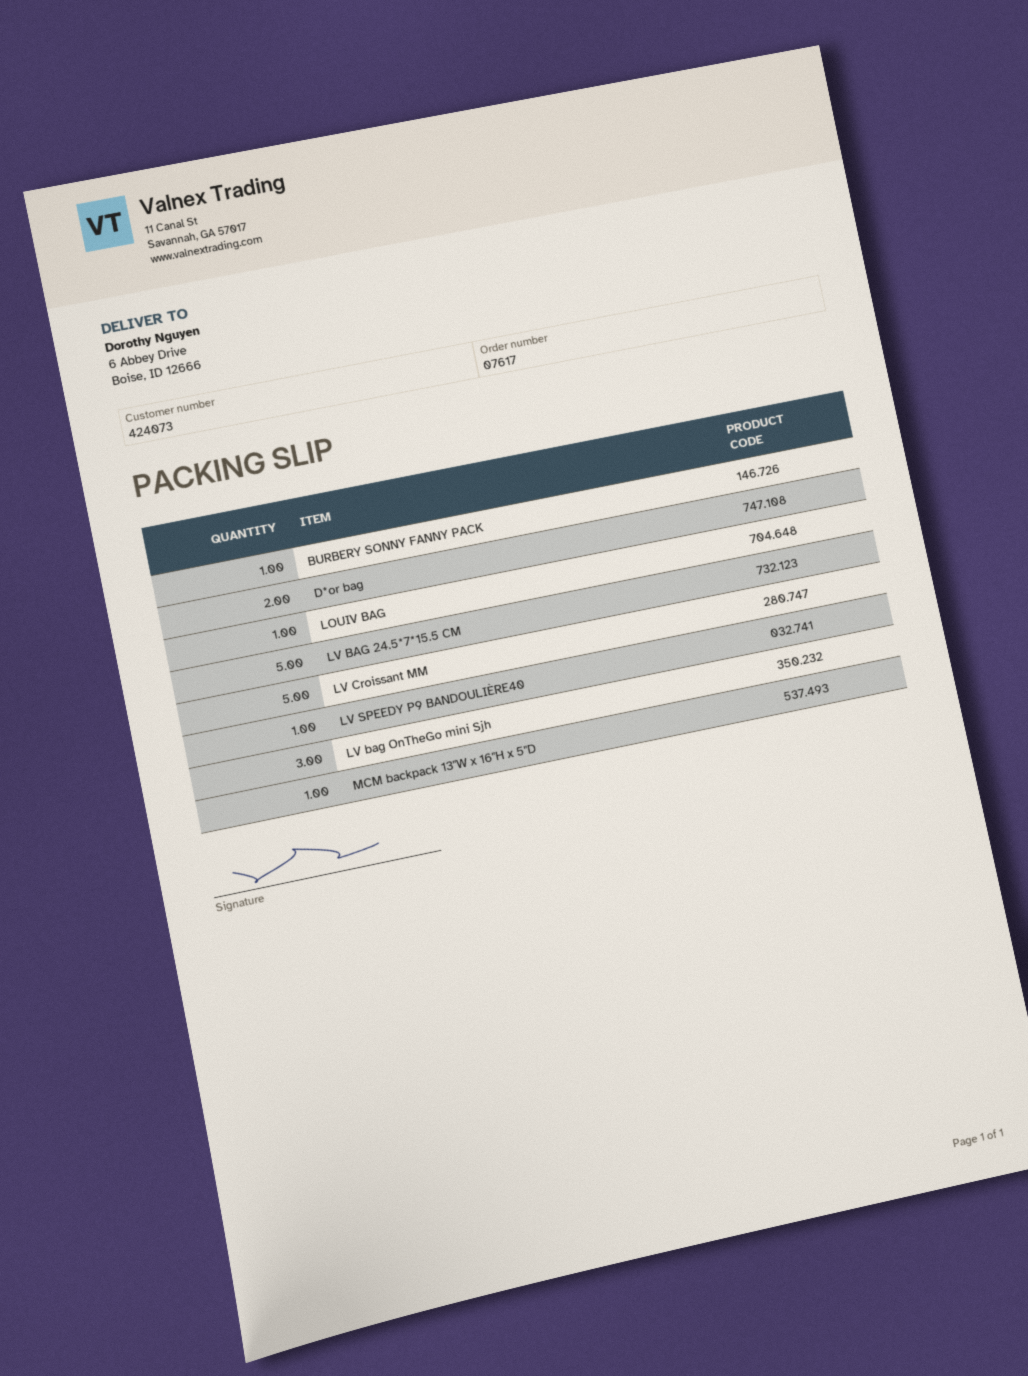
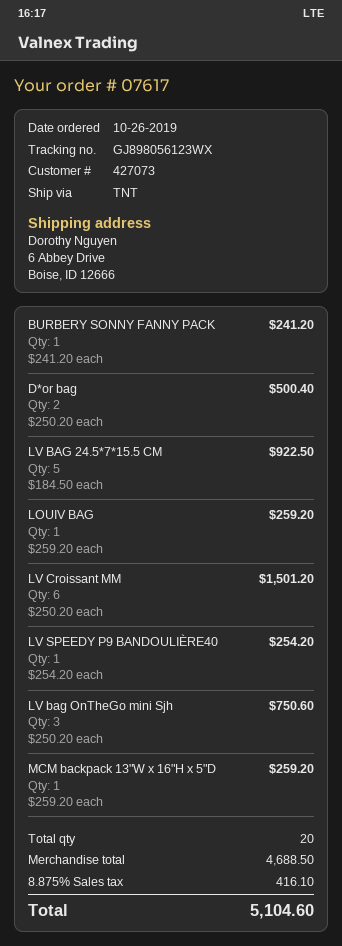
customer number: 424073 -> 427073
LV Croissant MM: 5 -> 6

